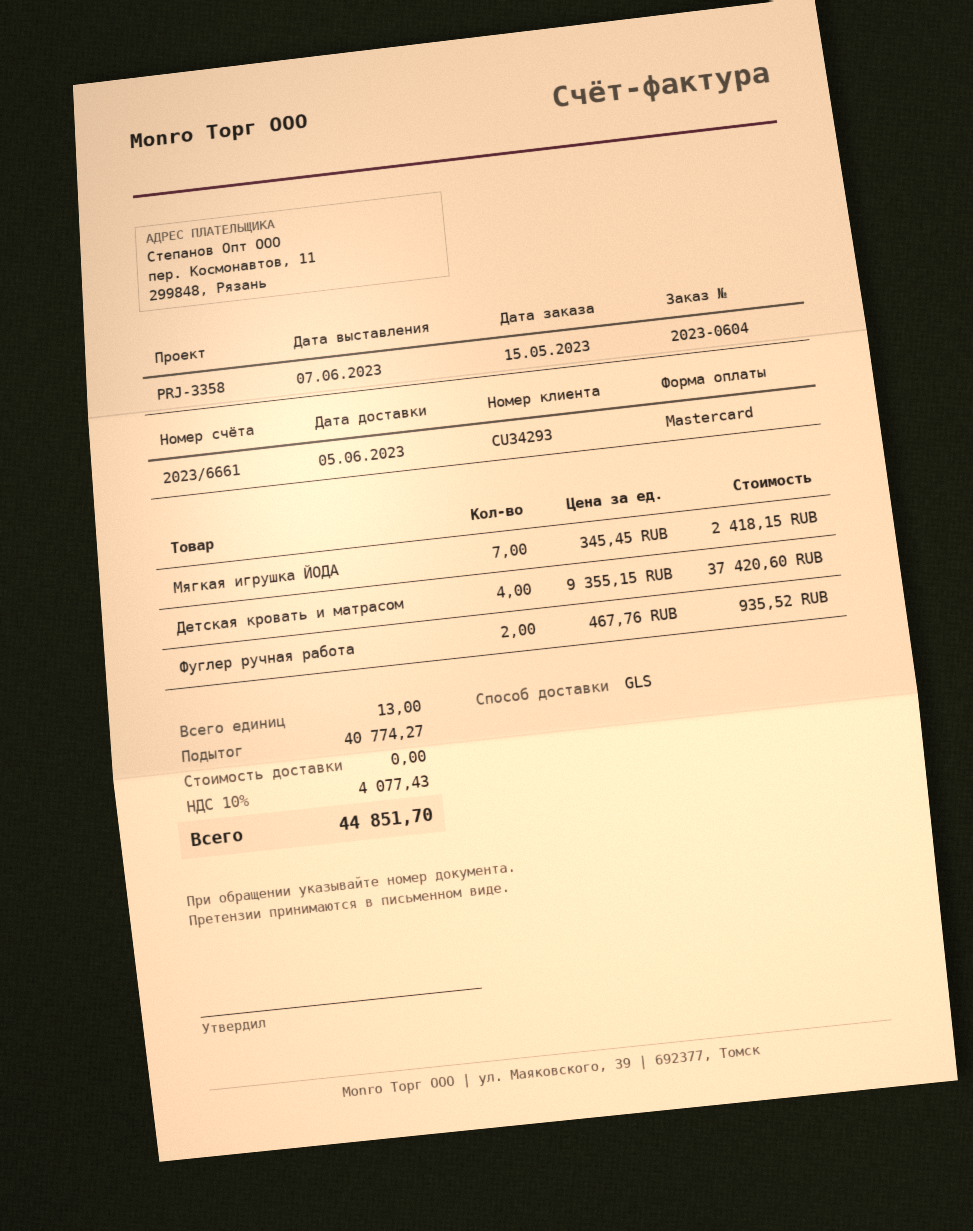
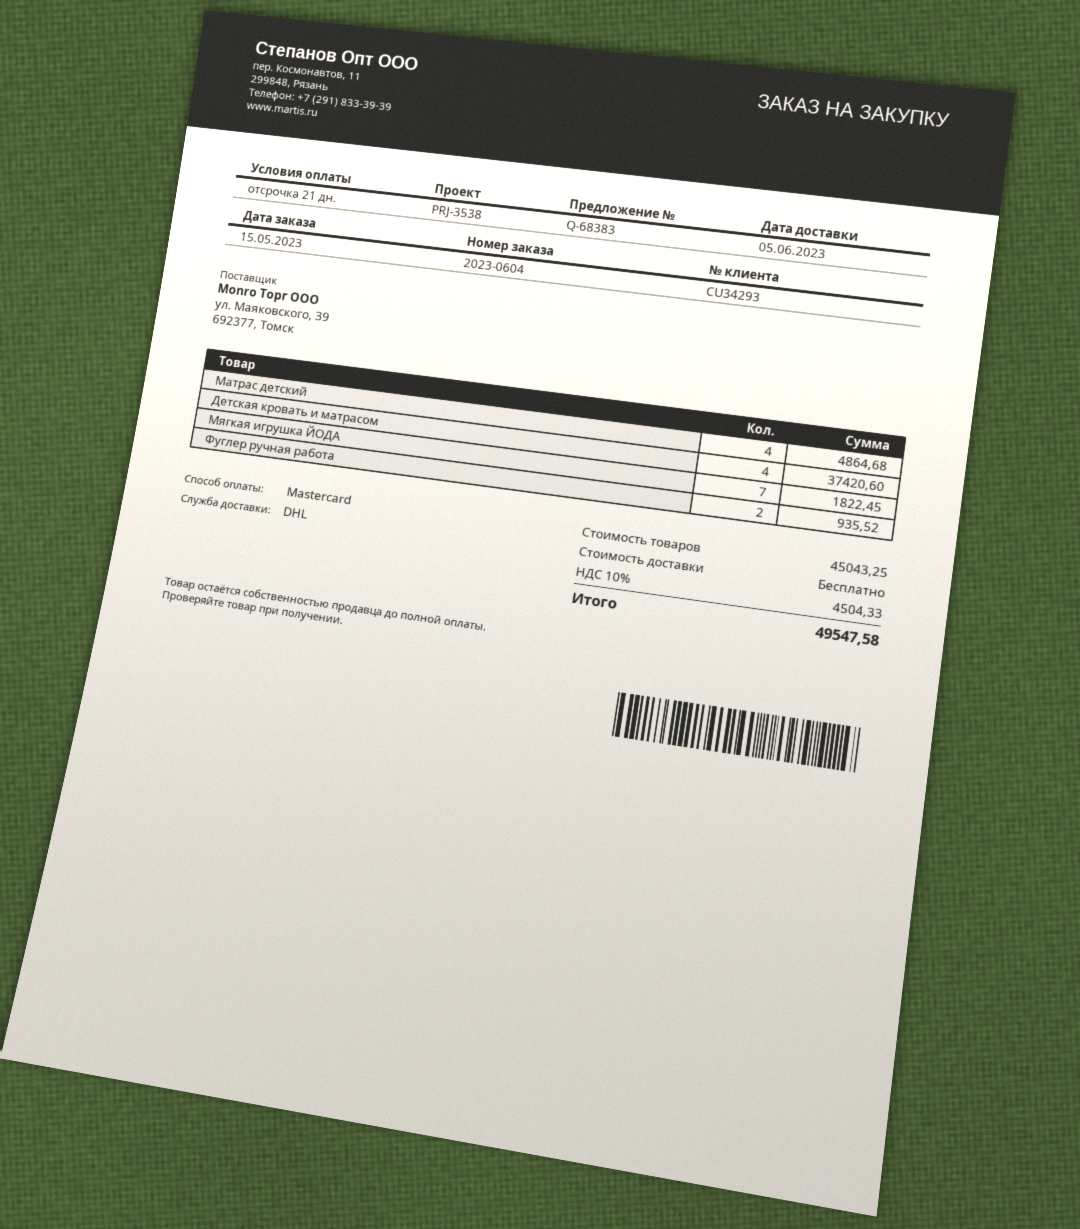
reference: PRJ-3358 -> PRJ-3538
shipping method: GLS -> DHL
Мягкая игрушка ЙОДА: 7 for 2418.15 -> 7 for 1822.45
Матрас детский: none -> 4 for 4864.68
subtotal: 40774.27 -> 45043.25
tax: 10% = 4077.43 -> 10% = 4504.33
total: 44851.70 -> 49547.58

